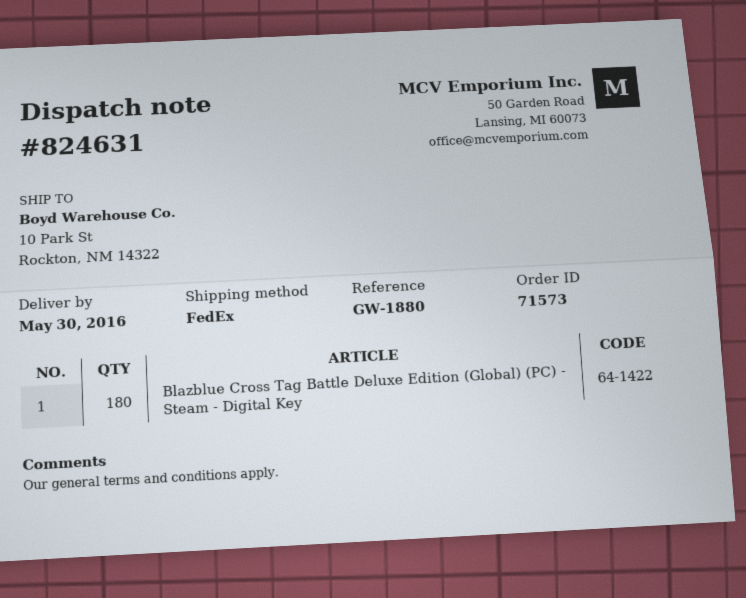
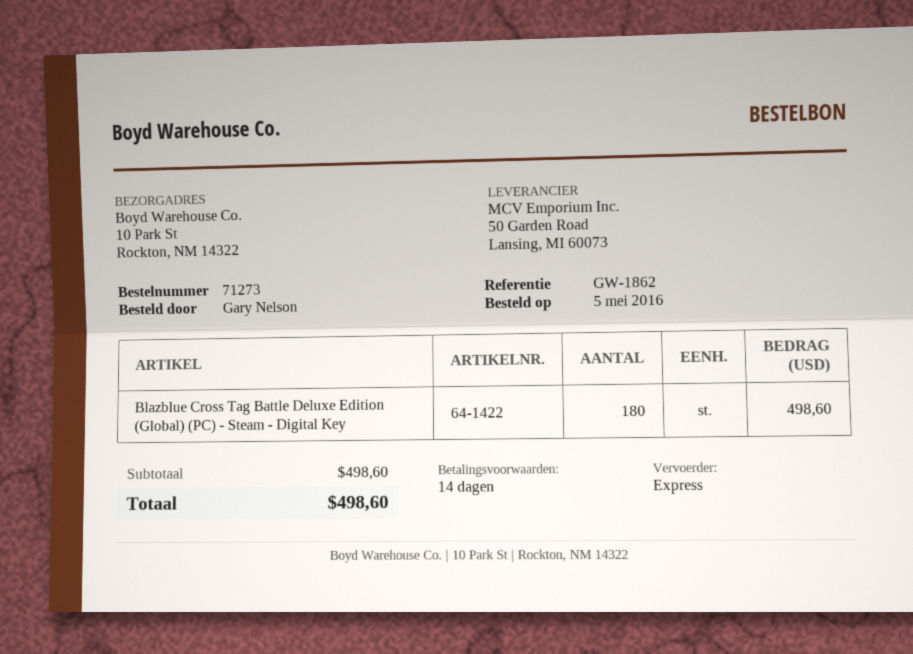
order number: 71573 -> 71273
reference: GW-1880 -> GW-1862
shipping method: FedEx -> express

